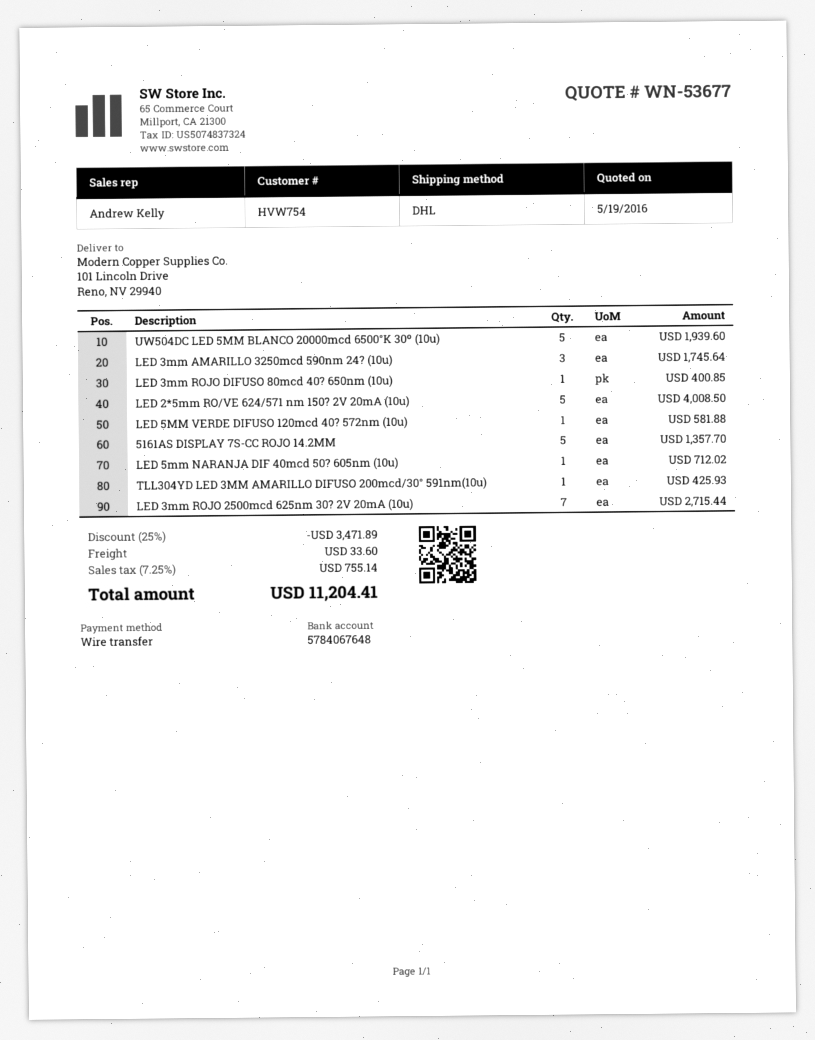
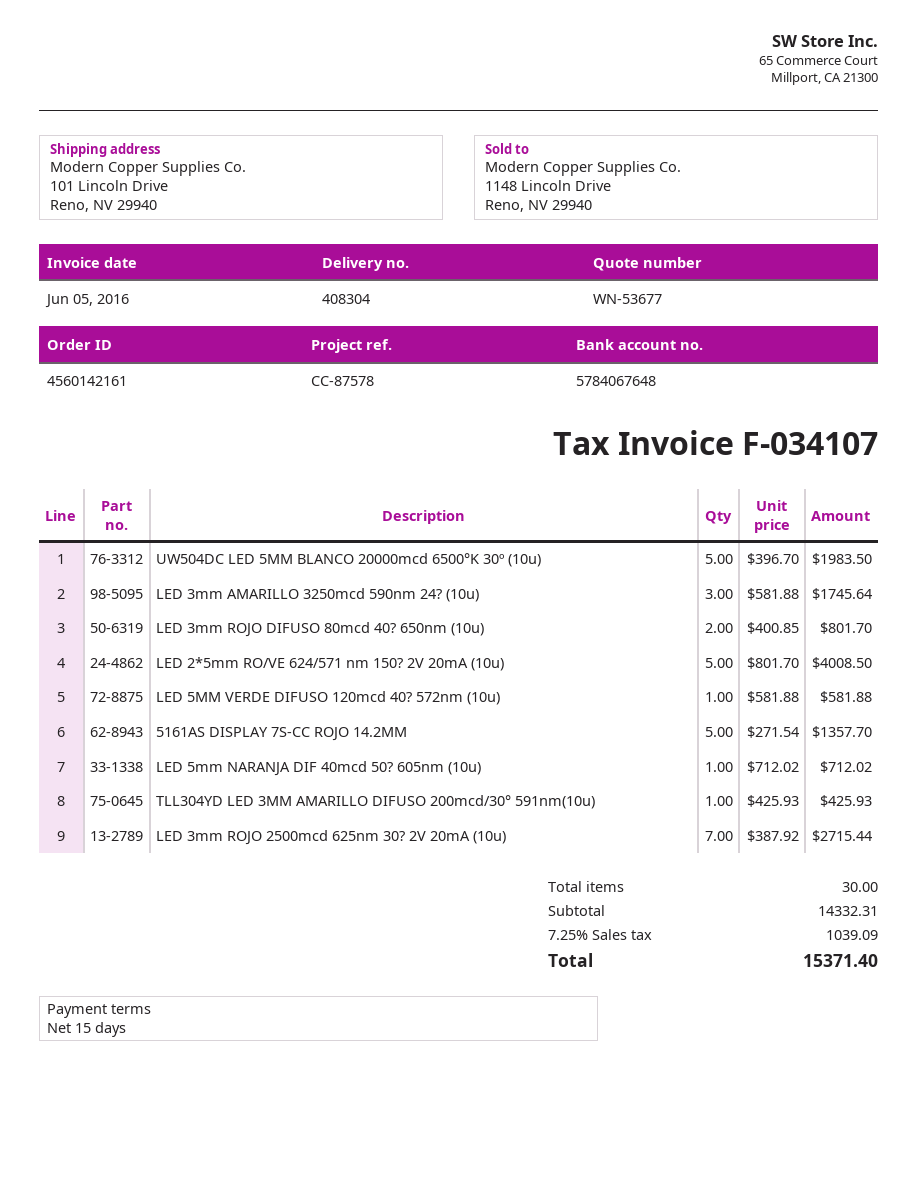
UW504DC LED 5MM BLANCO 20000mcd 6500°K 30º (10u): 5 for 1939.60 -> 5 for 1983.50
LED 3mm ROJO DIFUSO 80mcd 40? 650nm (10u): 1 for 400.85 -> 2 for 801.70
discount: 25% = 3471.89 -> none
shipping: 33.60 -> none
tax: 7.25% = 755.14 -> 7.25% = 1039.09
total: 11204.41 -> 15371.40

